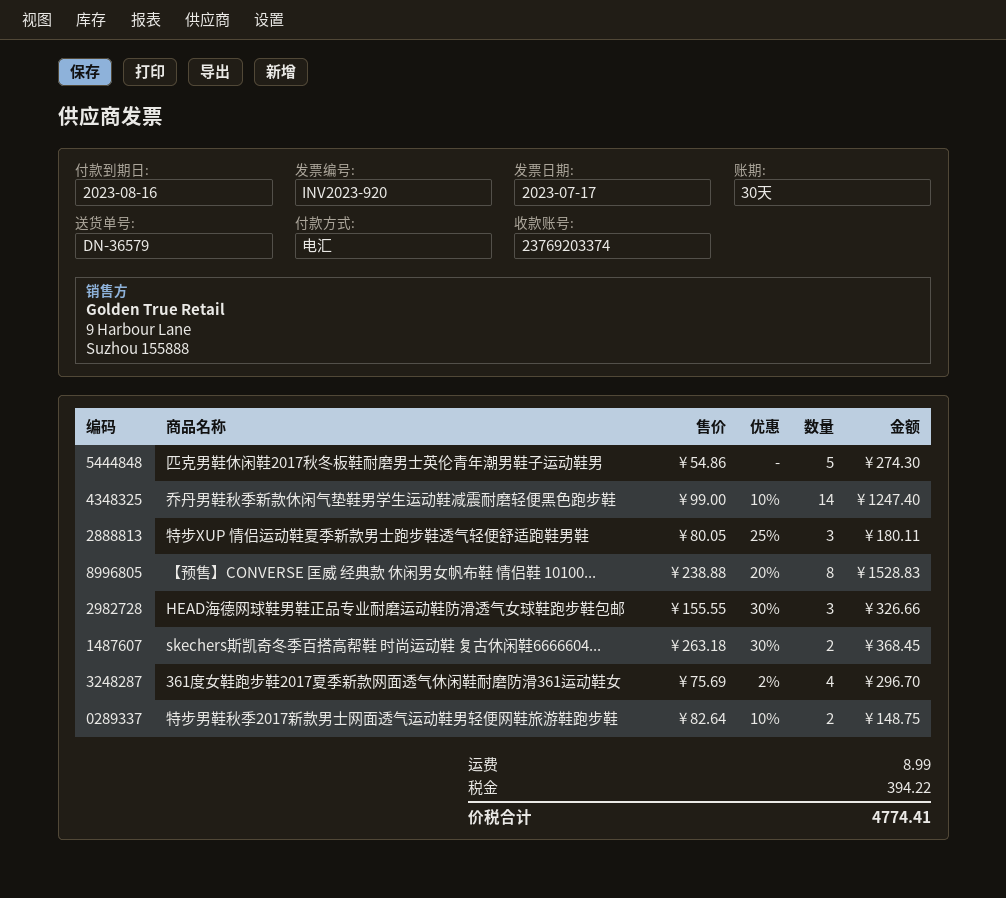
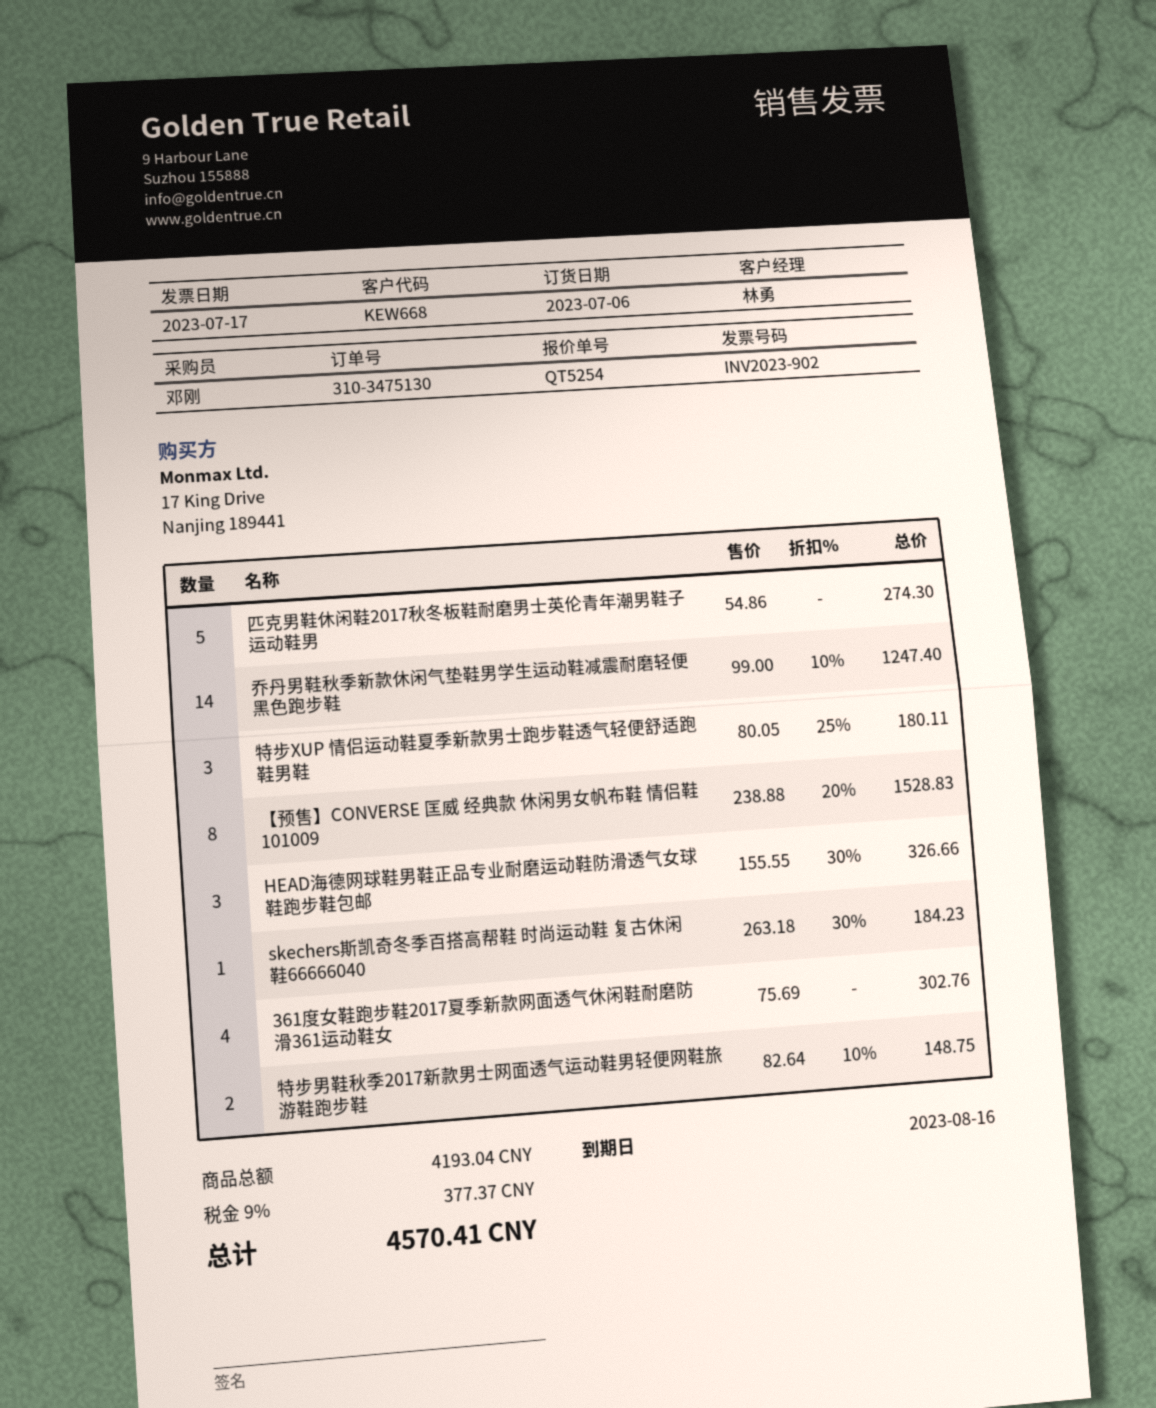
invoice number: INV2023-920 -> INV2023-902
skechers斯凯奇冬季百搭高帮鞋 时尚运动鞋 复古休闲鞋6666604...: 2 x 263.18 - 30% = 368.45 -> 1 x 263.18 - 30% = 184.23
361度女鞋跑步鞋2017夏季新款网面透气休闲鞋耐磨防滑361运动鞋女: 4 x 75.69 - 2% = 296.70 -> 4 x 75.69 = 302.76
shipping: 8.99 -> none
tax: 394.22 -> 377.37
total: 4774.41 -> 4570.41

